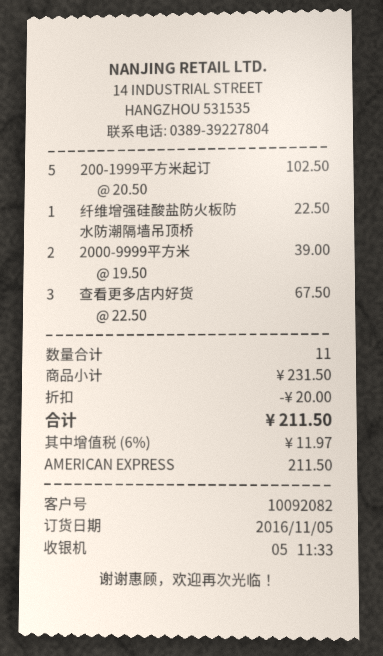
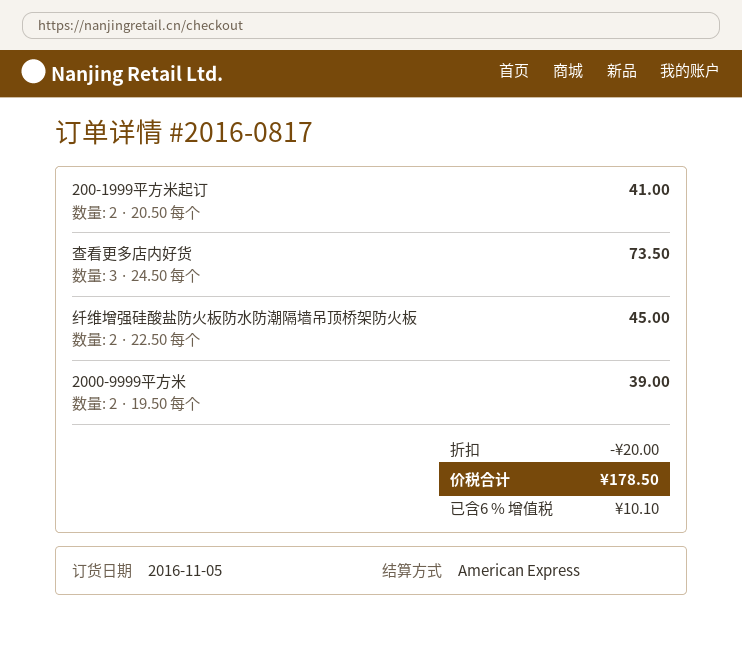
200-1999平方米起订: 5 x 20.50 = 102.50 -> 2 x 20.50 = 41.00
纤维增强硅酸盐防火板防水防潮隔墙吊顶桥: 1 x 22.50 = 22.50 -> 2 x 22.50 = 45.00
查看更多店内好货: 3 x 22.50 = 67.50 -> 3 x 24.50 = 73.50
tax: 6% = 11.97 -> 6% = 10.10
total: 211.50 -> 178.50

